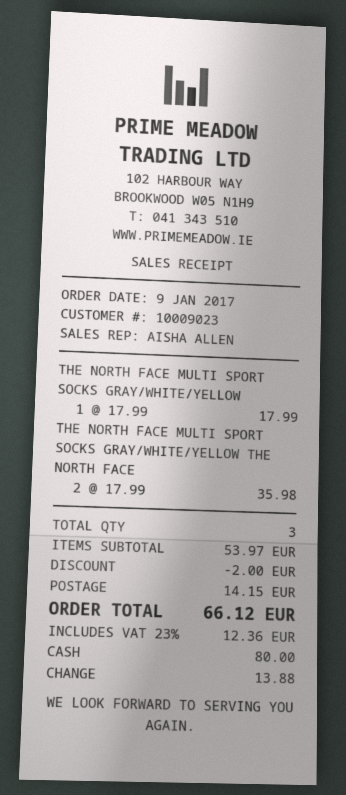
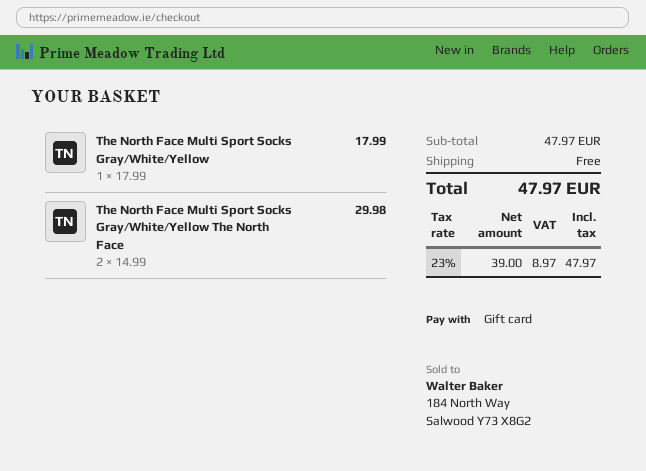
payment method: cash -> gift card
THE NORTH FACE MULTI SPORT SOCKS GRAY/WHITE/YELLOW THE NORTH FACE: 2 x 17.99 = 35.98 -> 2 x 14.99 = 29.98
subtotal: 53.97 -> 47.97
discount: 2.00 -> none
shipping: 14.15 -> 0.00
tax: 23% = 12.36 -> 23% = 8.97
total: 66.12 -> 47.97

